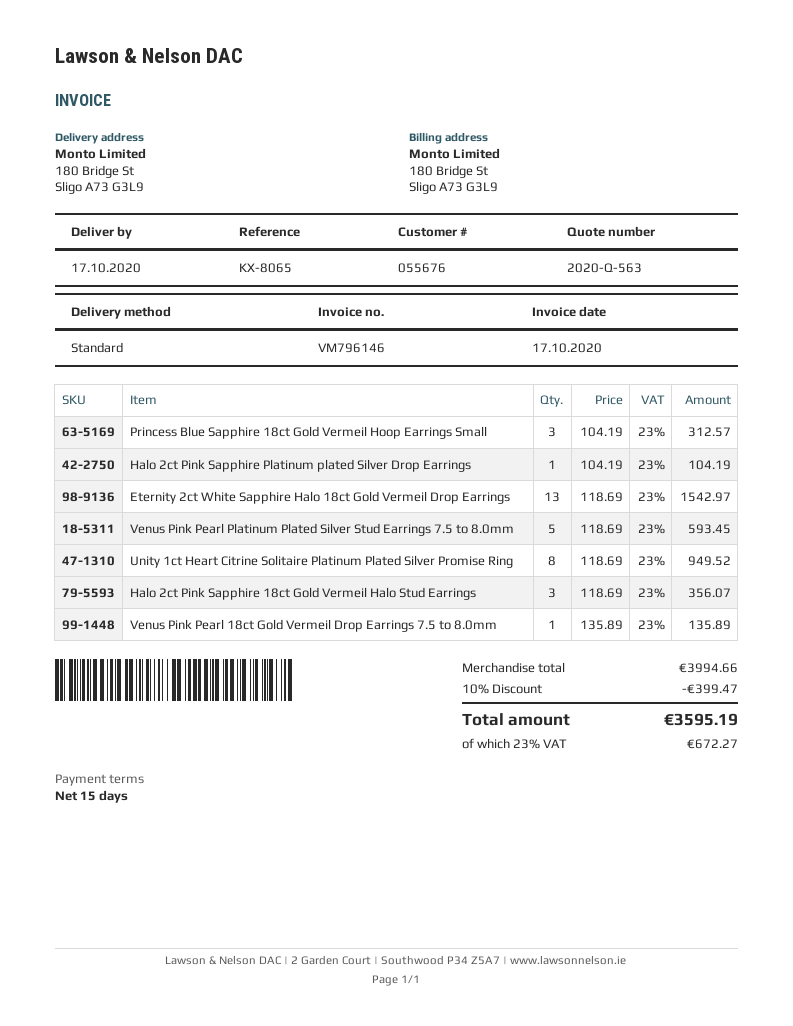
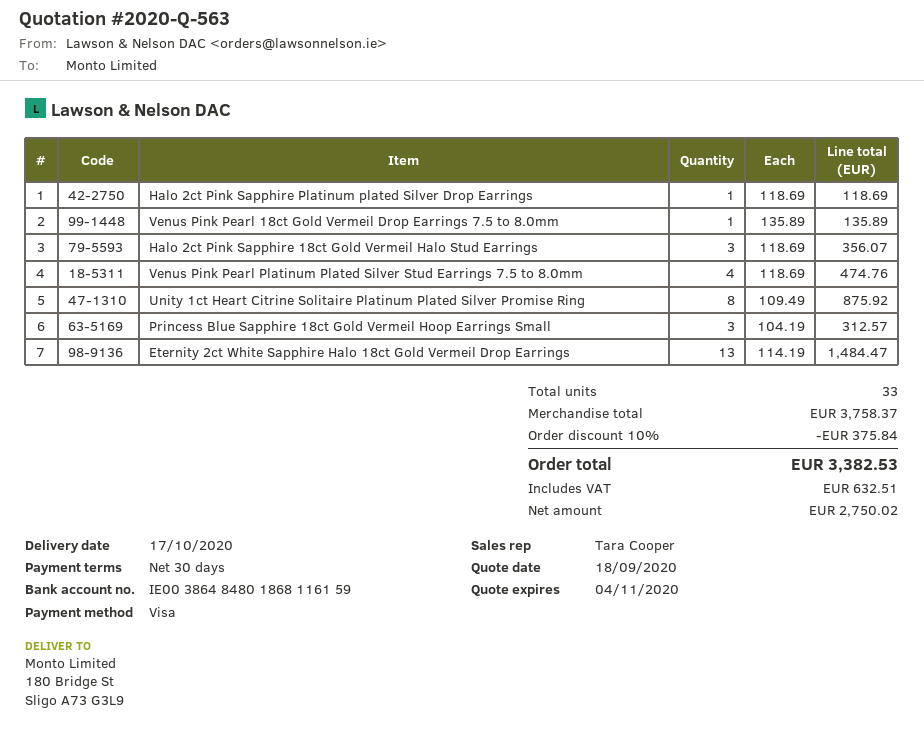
payment terms: 15 days -> 30 days
Halo 2ct Pink Sapphire Platinum plated Silver Drop Earrings: 1 x 104.19 = 104.19 -> 1 x 118.69 = 118.69
Eternity 2ct White Sapphire Halo 18ct Gold Vermeil Drop Earrings: 13 x 118.69 = 1542.97 -> 13 x 114.19 = 1484.47
Venus Pink Pearl Platinum Plated Silver Stud Earrings 7.5 to 8.0mm: 5 x 118.69 = 593.45 -> 4 x 118.69 = 474.76
Unity 1ct Heart Citrine Solitaire Platinum Plated Silver Promise Ring: 8 x 118.69 = 949.52 -> 8 x 109.49 = 875.92
subtotal: 3994.66 -> 3758.37
discount: 10% = 399.47 -> 10% = 375.84
tax: 672.27 -> 632.51
total: 3595.19 -> 3382.53

